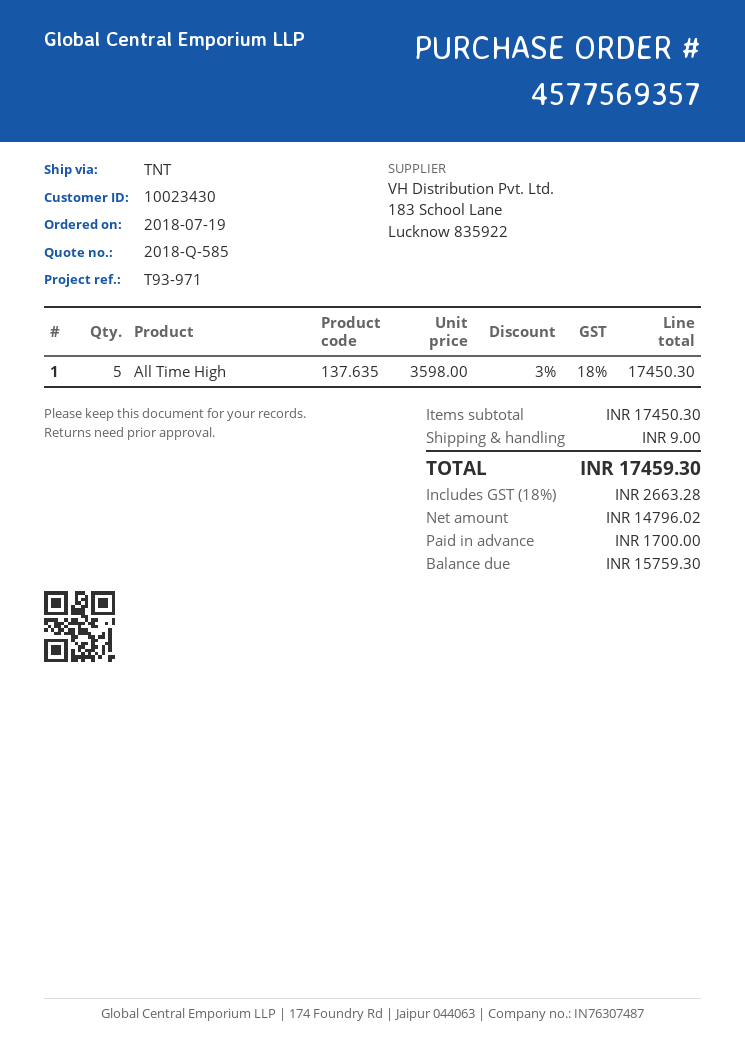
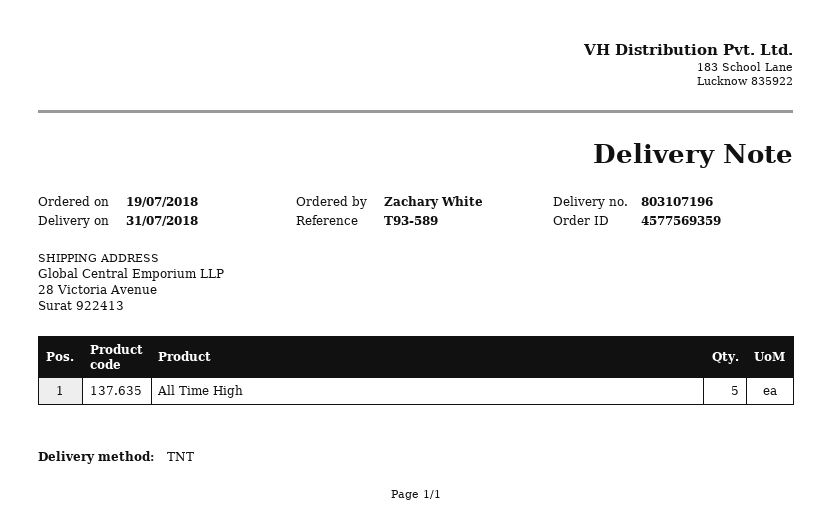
order number: 4577569357 -> 4577569359
reference: T93-971 -> T93-589

